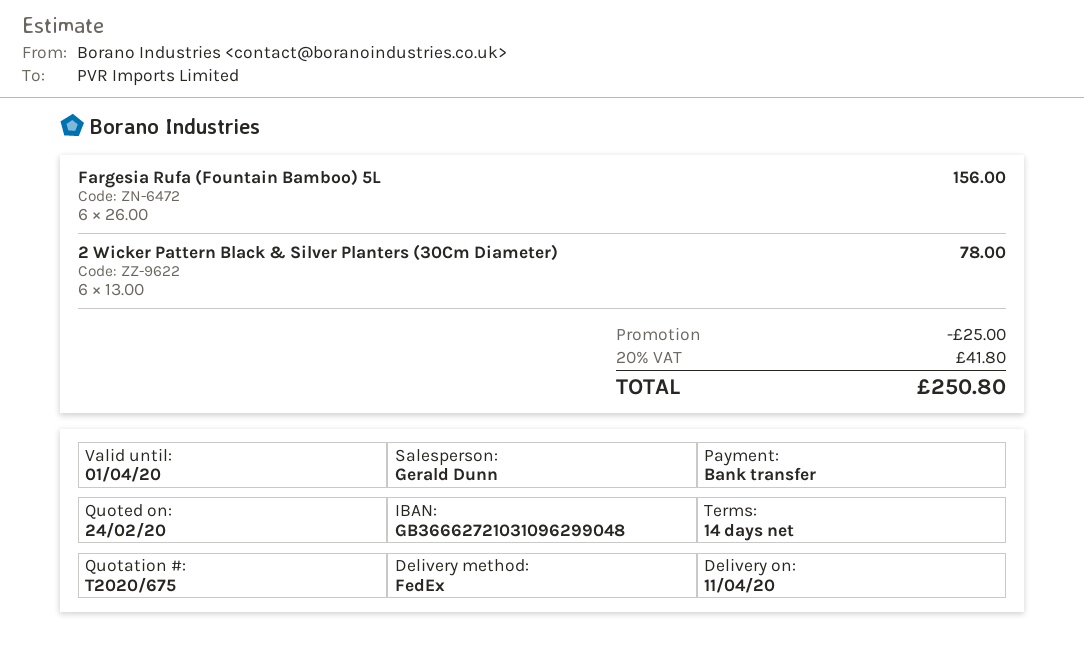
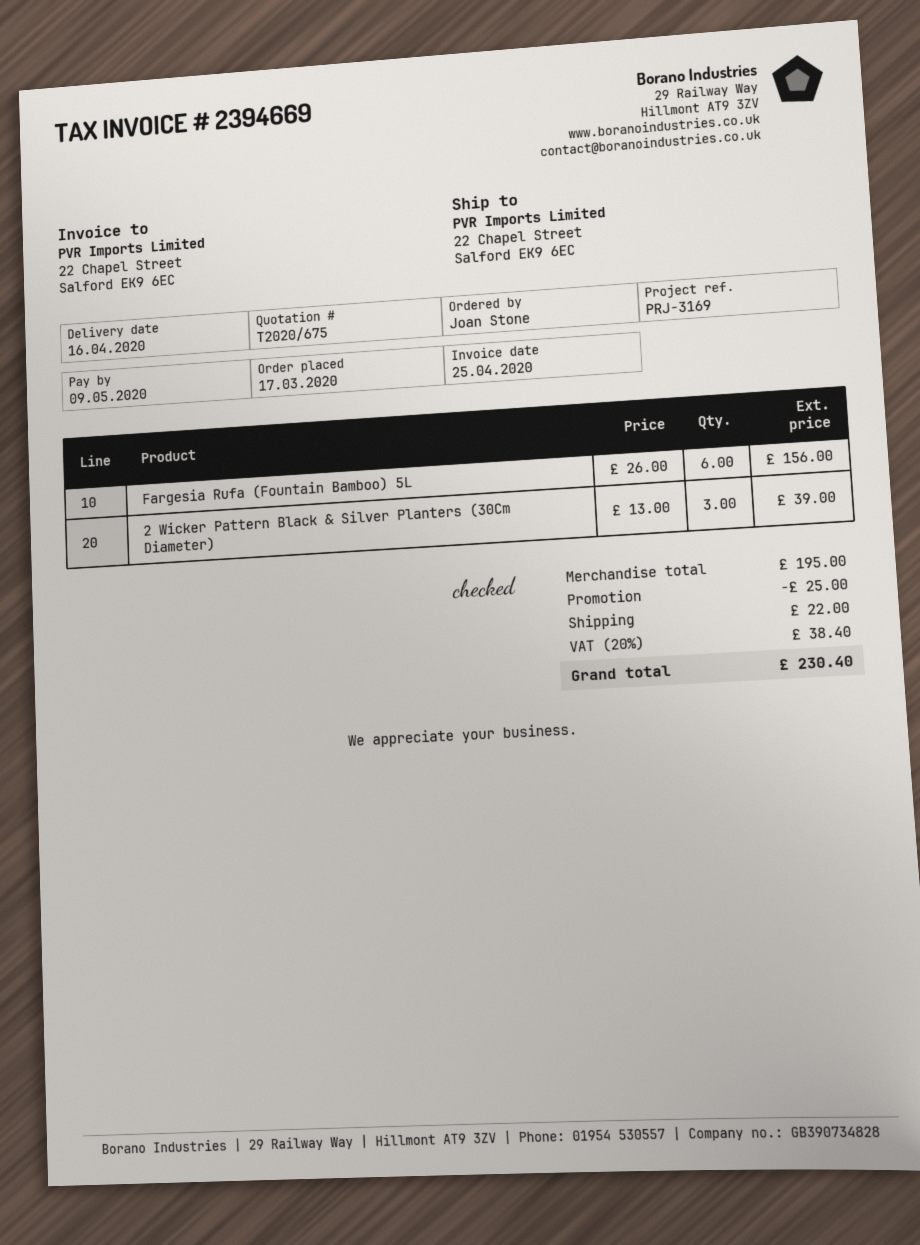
delivery date: 2020-04-11 -> 2020-04-16
2 Wicker Pattern Black & Silver Planters (30Cm Diameter): 6 x 13.00 = 78.00 -> 3 x 13.00 = 39.00
shipping: none -> 22.00
tax: 20% = 41.80 -> 20% = 38.40
total: 250.80 -> 230.40

